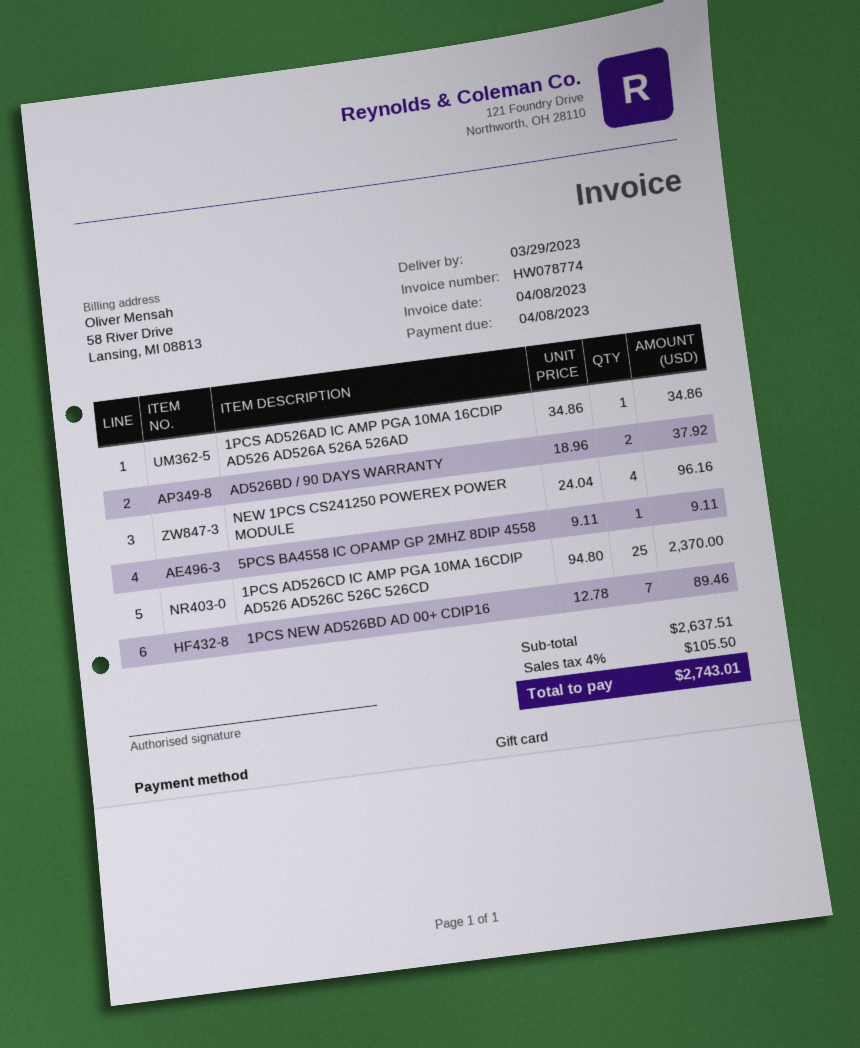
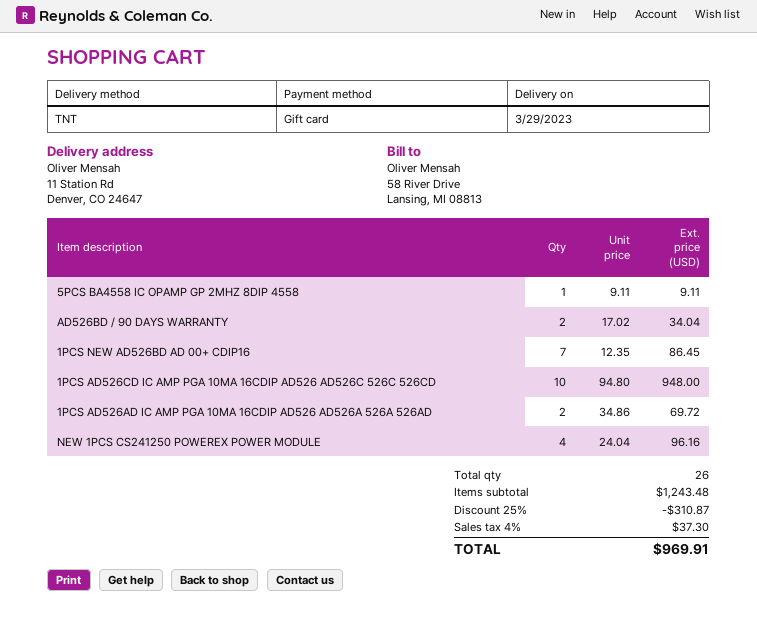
1PCS AD526AD IC AMP PGA 10MA 16CDIP AD526 AD526A 526A 526AD: 1 x 34.86 = 34.86 -> 2 x 34.86 = 69.72
AD526BD / 90 DAYS WARRANTY: 2 x 18.96 = 37.92 -> 2 x 17.02 = 34.04
1PCS AD526CD IC AMP PGA 10MA 16CDIP AD526 AD526C 526C 526CD: 25 x 94.80 = 2370.00 -> 10 x 94.80 = 948.00
1PCS NEW AD526BD AD 00+ CDIP16: 7 x 12.78 = 89.46 -> 7 x 12.35 = 86.45
subtotal: 2637.51 -> 1243.48
discount: none -> 25% = 310.87
tax: 4% = 105.50 -> 4% = 37.30
total: 2743.01 -> 969.91

